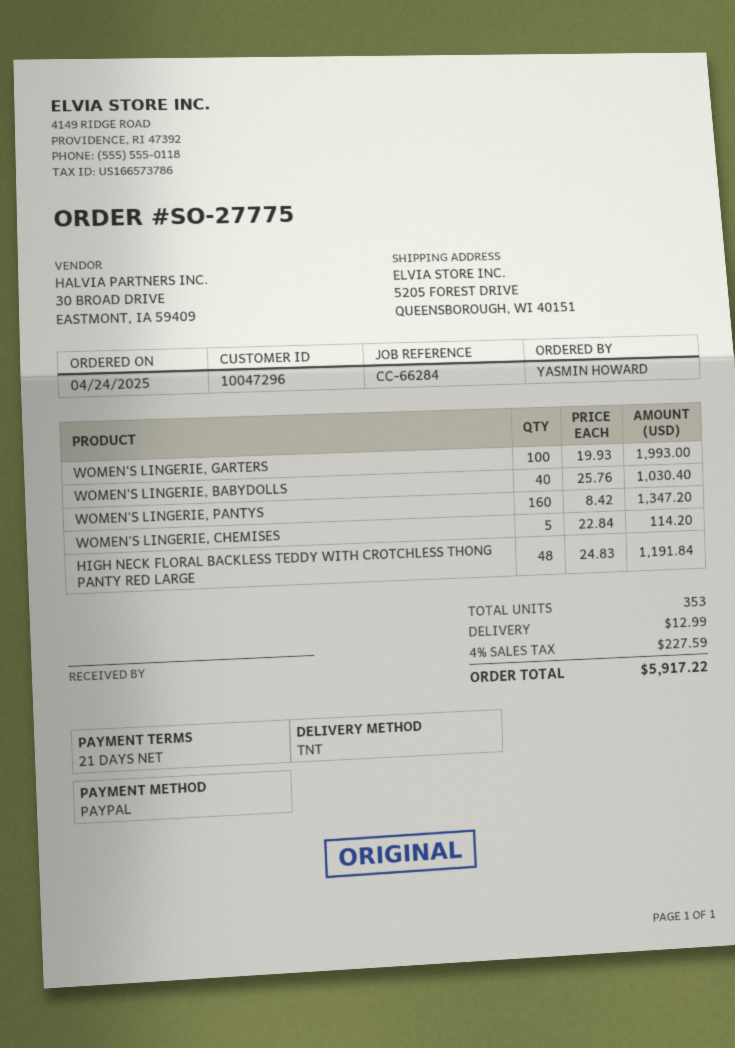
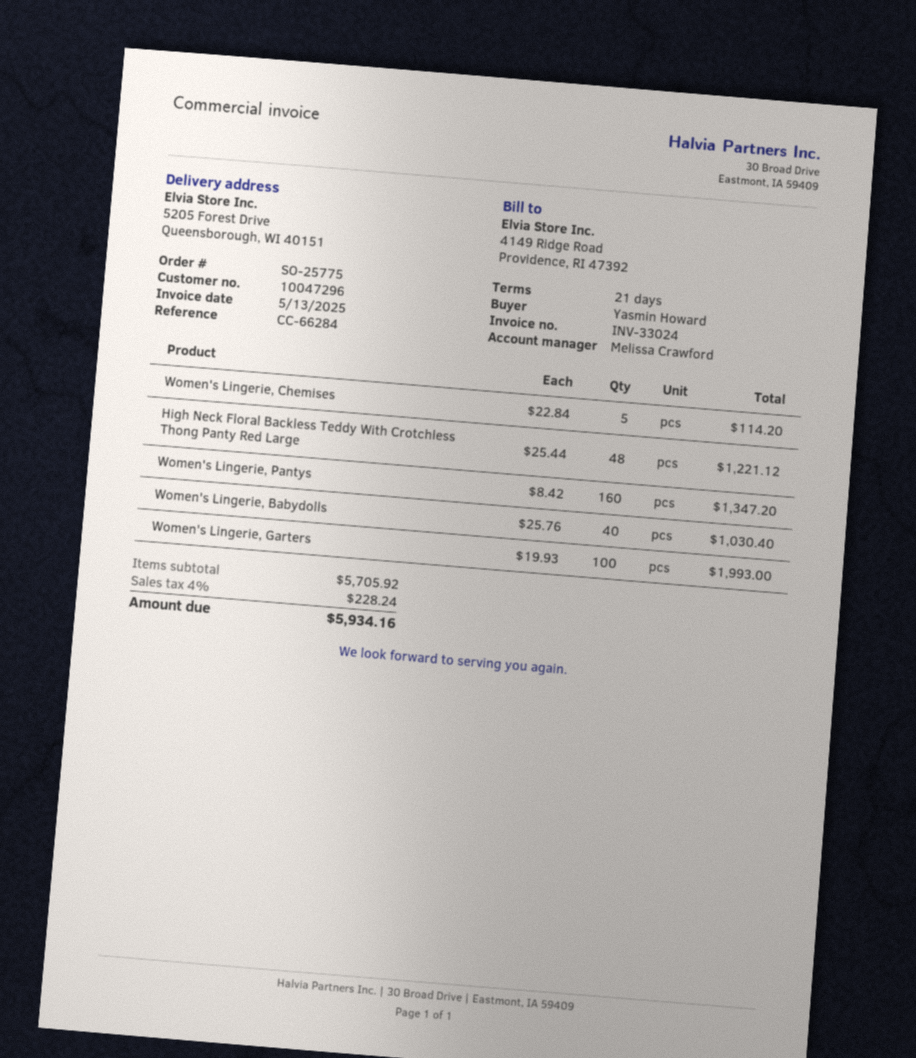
order number: SO-27775 -> SO-25775
HIGH NECK FLORAL BACKLESS TEDDY WITH CROTCHLESS THONG PANTY RED LARGE: 48 x 24.83 = 1191.84 -> 48 x 25.44 = 1221.12
shipping: 12.99 -> none
tax: 4% = 227.59 -> 4% = 228.24
total: 5917.22 -> 5934.16

